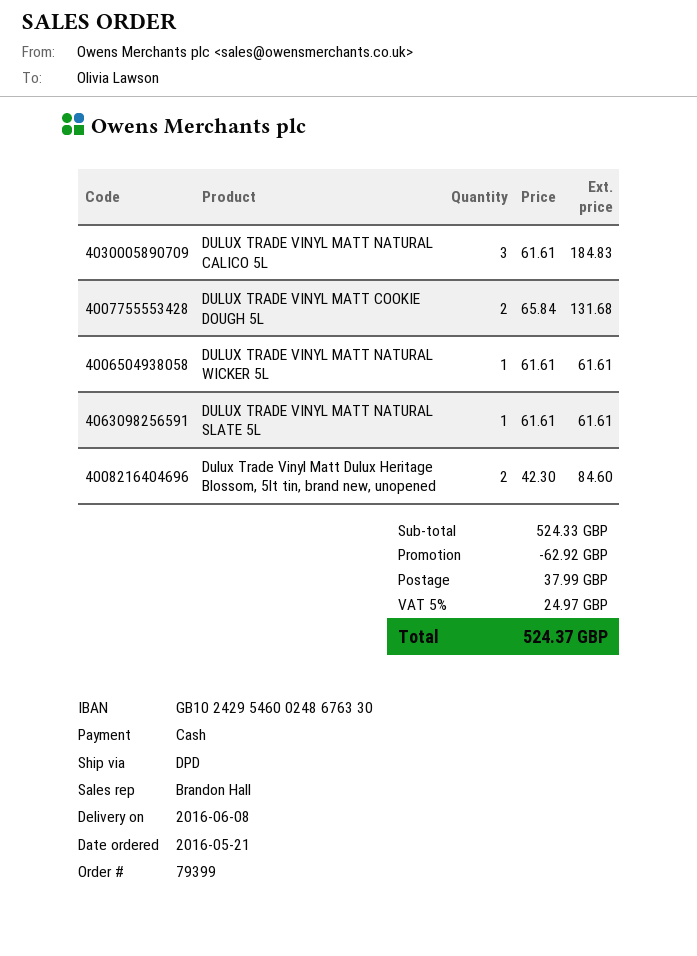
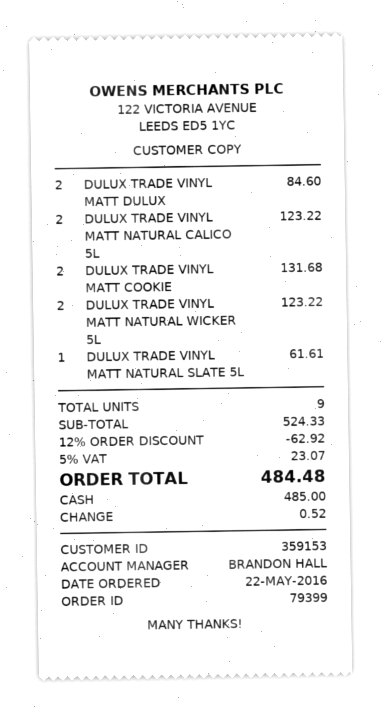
order date: 2016-05-21 -> 2016-05-22
DULUX TRADE VINYL MATT NATURAL CALICO 5L: 3 for 184.83 -> 2 for 123.22
DULUX TRADE VINYL MATT NATURAL WICKER 5L: 1 for 61.61 -> 2 for 123.22
shipping: 37.99 -> none
tax: 5% = 24.97 -> 5% = 23.07
total: 524.37 -> 484.48

